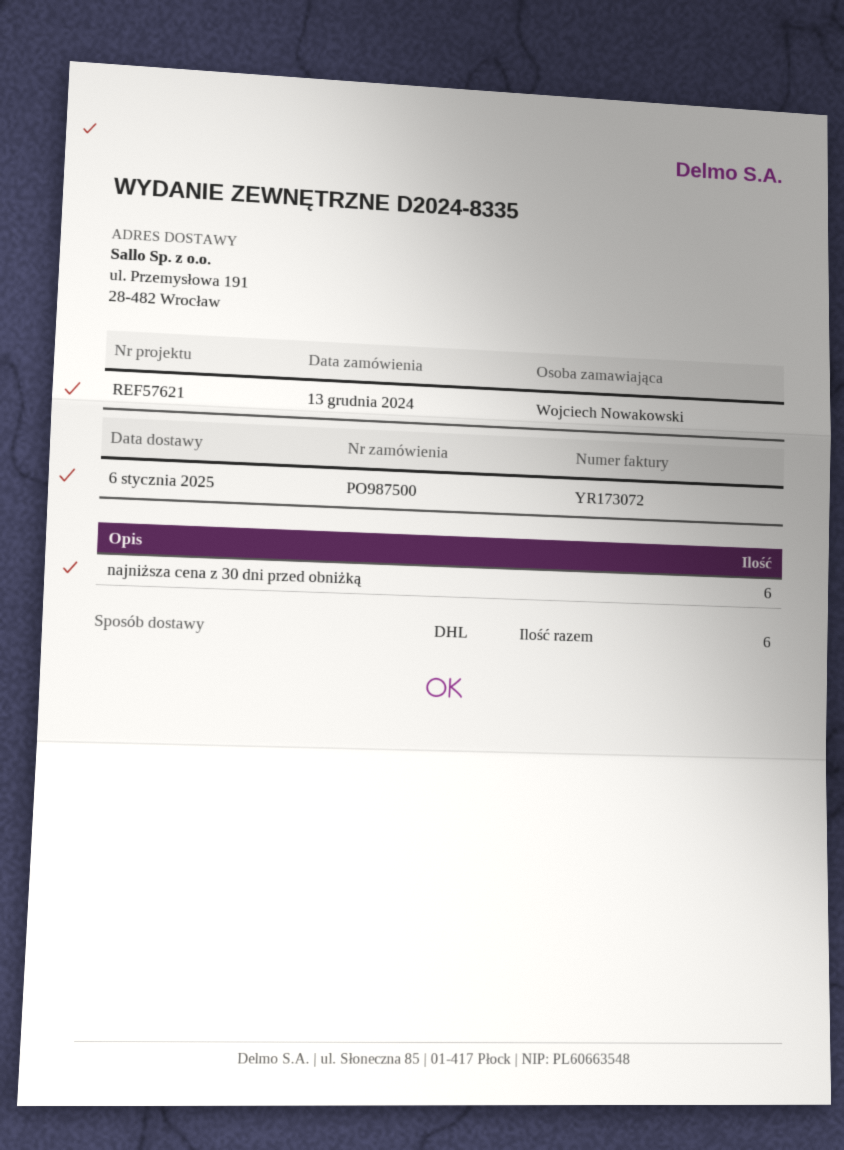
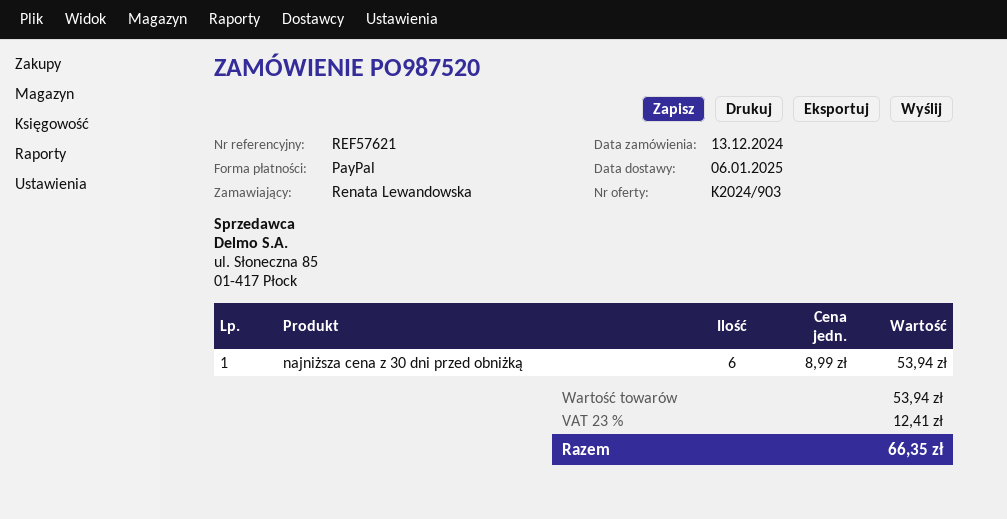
order number: PO987500 -> PO987520
ordered by: Wojciech Nowakowski -> Renata Lewandowska

